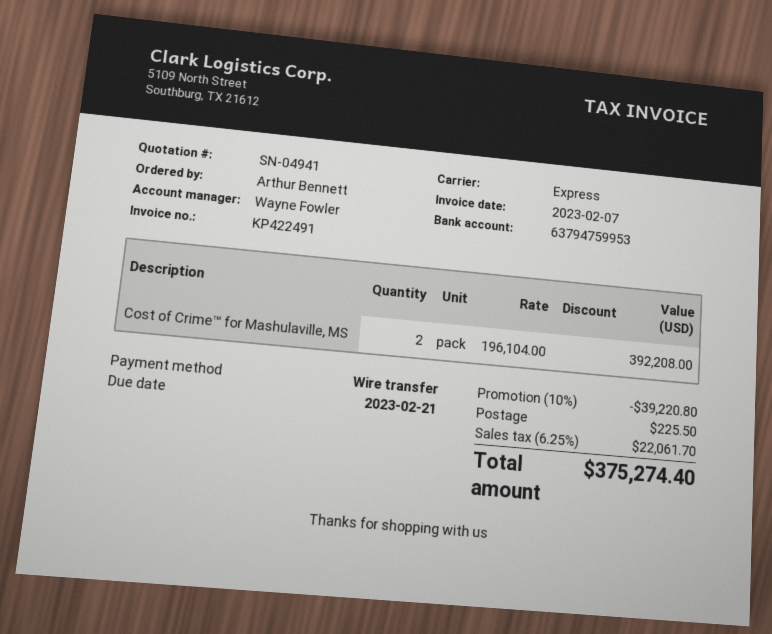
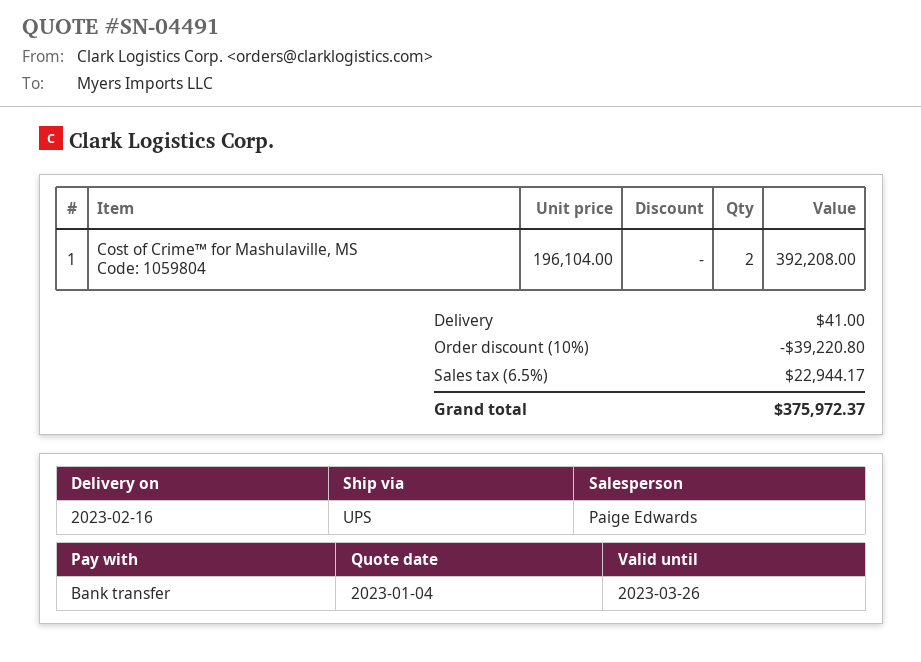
quote number: SN-04941 -> SN-04491
sales rep: Wayne Fowler -> Paige Edwards
shipping method: express -> UPS
shipping: 225.50 -> 41.00
tax: 6.25% = 22061.70 -> 6.5% = 22944.17
total: 375274.40 -> 375972.37

